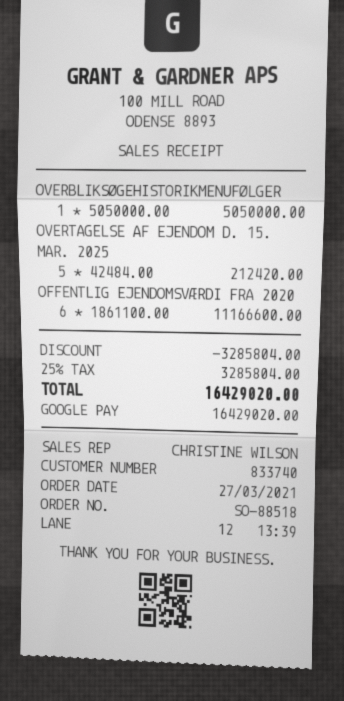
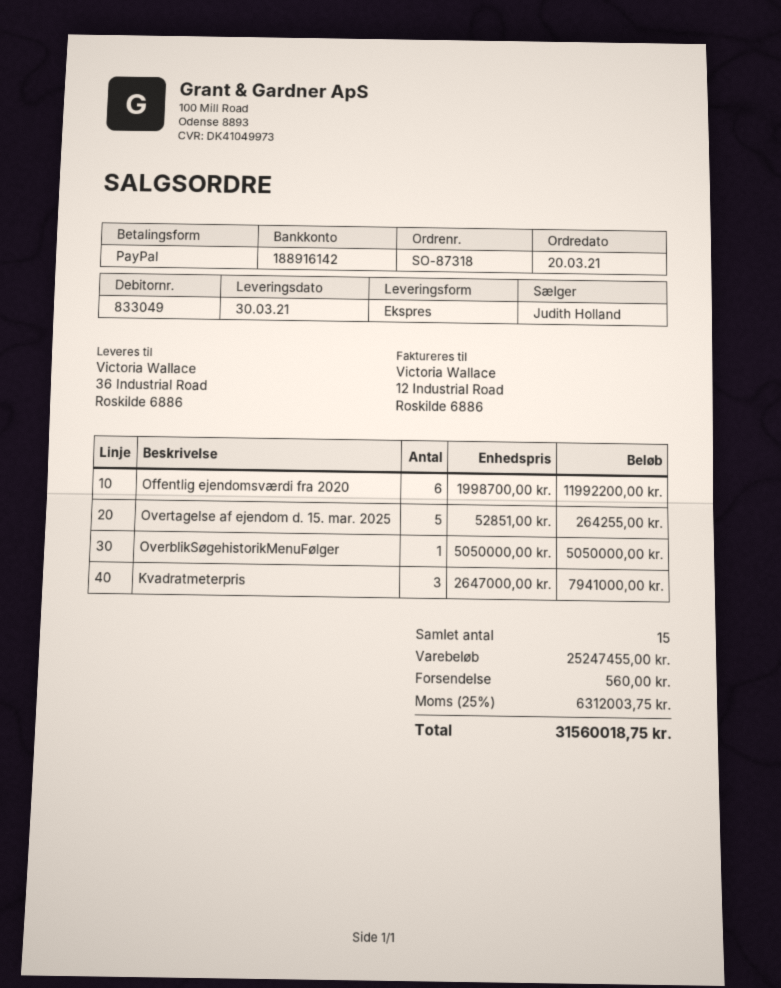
order number: SO-88518 -> SO-87318
order date: 2021-03-27 -> 2021-03-20
customer number: 833740 -> 833049
sales rep: CHRISTINE WILSON -> Judith Holland
payment method: Google Pay -> PayPal
OVERTAGELSE AF EJENDOM D. 15. MAR. 2025: 5 x 42484.00 = 212420.00 -> 5 x 52851.00 = 264255.00
OFFENTLIG EJENDOMSVÆRDI FRA 2020: 6 x 1861100.00 = 11166600.00 -> 6 x 1998700.00 = 11992200.00
Kvadratmeterpris: none -> 3 x 2647000.00 = 7941000.00
discount: 3285804.00 -> none
shipping: none -> 560.00
tax: 25% = 3285804.00 -> 25% = 6312003.75
total: 16429020.00 -> 31560018.75

